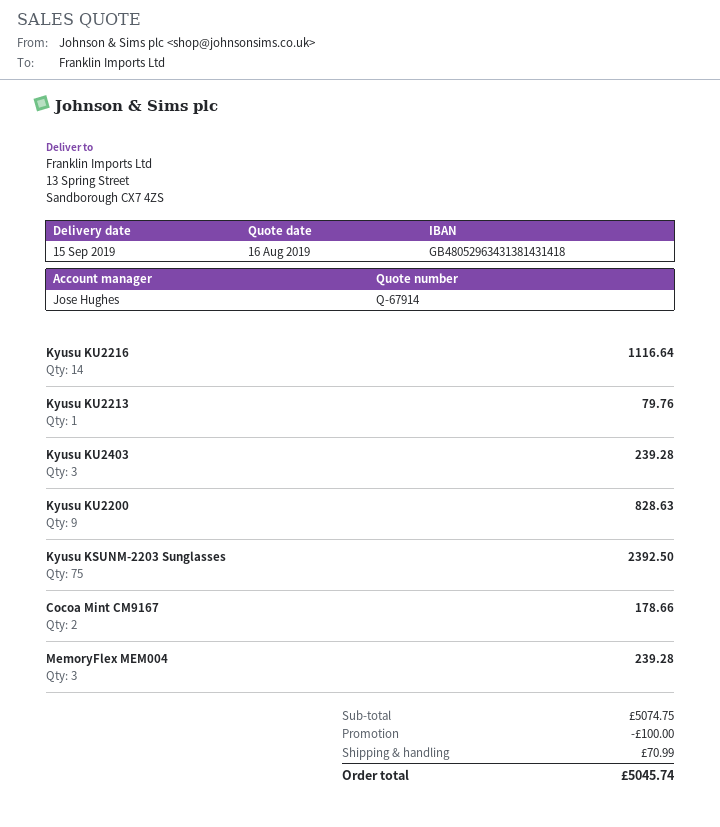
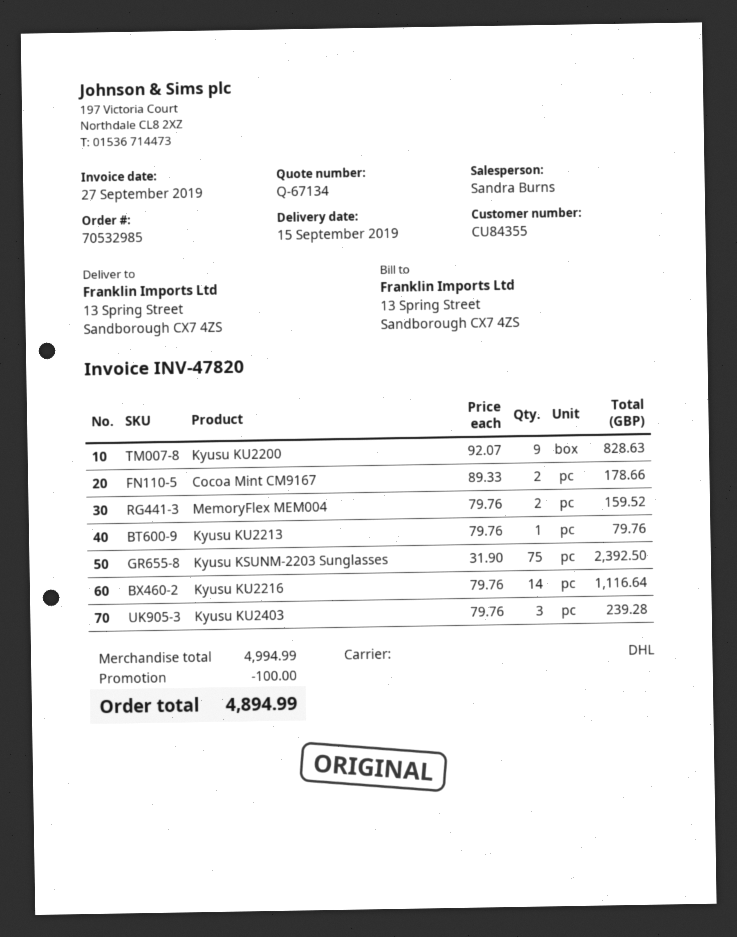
quote number: Q-67914 -> Q-67134
sales rep: Jose Hughes -> Sandra Burns
MemoryFlex MEM004: 3 for 239.28 -> 2 for 159.52
subtotal: 5074.75 -> 4994.99
shipping: 70.99 -> none
total: 5045.74 -> 4894.99

